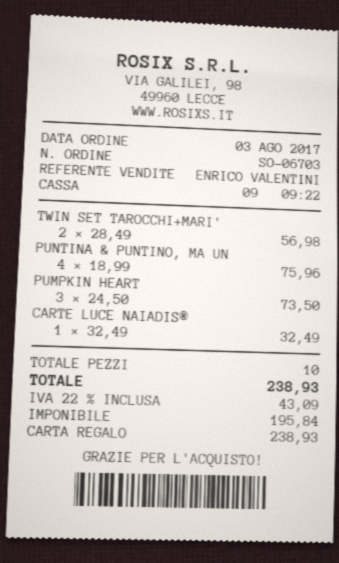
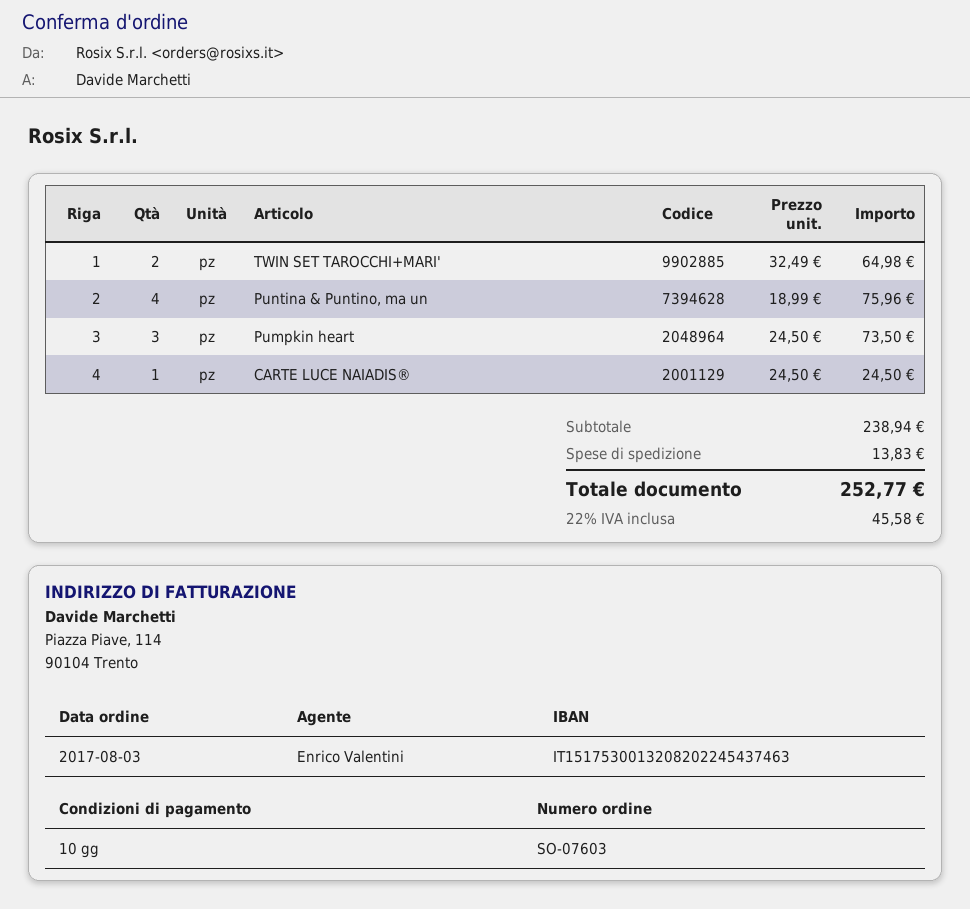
order number: SO-06703 -> SO-07603
TWIN SET TAROCCHI+MARI': 2 x 28.49 = 56.98 -> 2 x 32.49 = 64.98
CARTE LUCE NAIADIS®: 1 x 32.49 = 32.49 -> 1 x 24.50 = 24.50
shipping: none -> 13.83
tax: 22% = 43.09 -> 22% = 45.58
total: 238.93 -> 252.77

